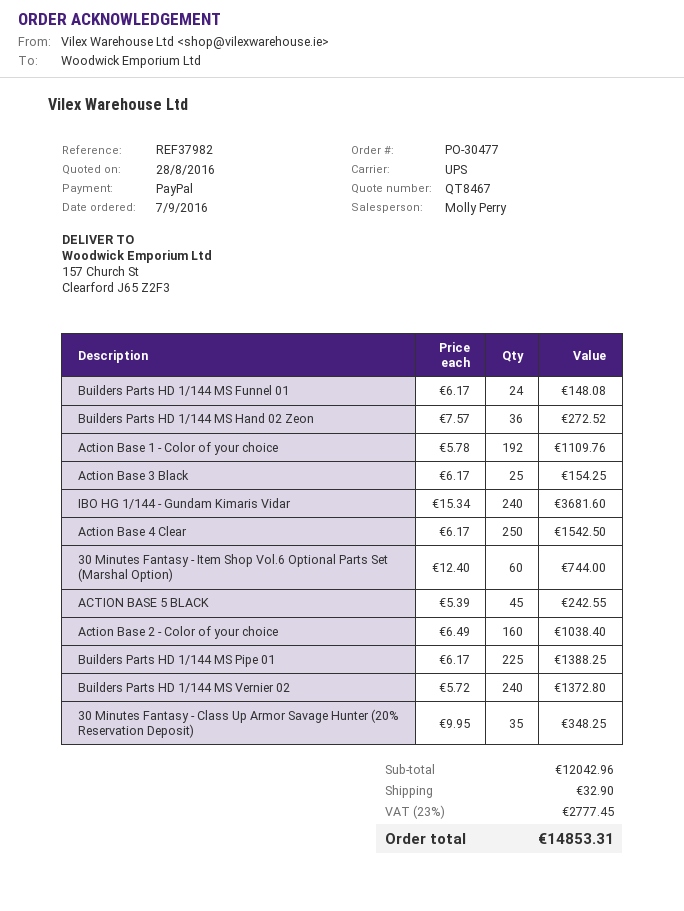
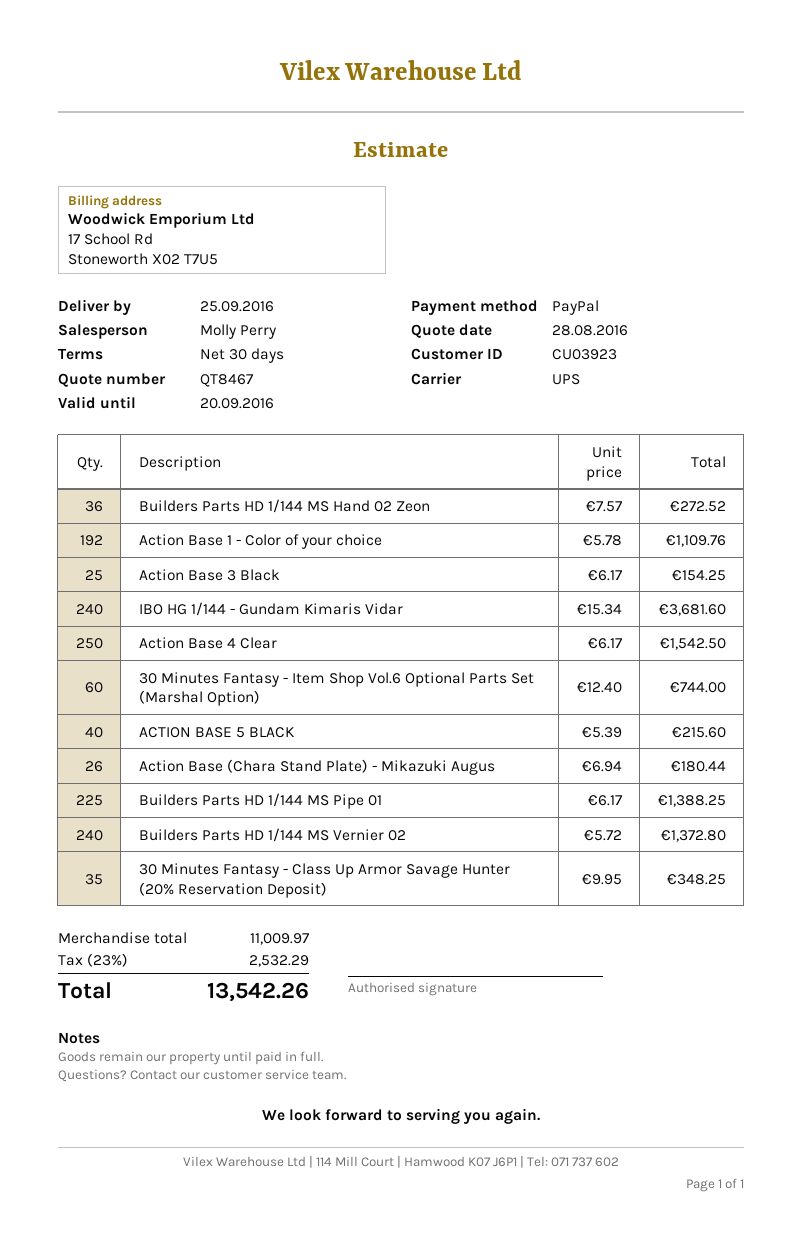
Builders Parts HD 1/144 MS Funnel 01: 24 x 6.17 = 148.08 -> none
ACTION BASE 5 BLACK: 45 x 5.39 = 242.55 -> 40 x 5.39 = 215.60
Action Base 2 - Color of your choice: 160 x 6.49 = 1038.40 -> none
Action Base (Chara Stand Plate) - Mikazuki Augus: none -> 26 x 6.94 = 180.44
subtotal: 12042.96 -> 11009.97
shipping: 32.90 -> none
tax: 23% = 2777.45 -> 23% = 2532.29
total: 14853.31 -> 13542.26

